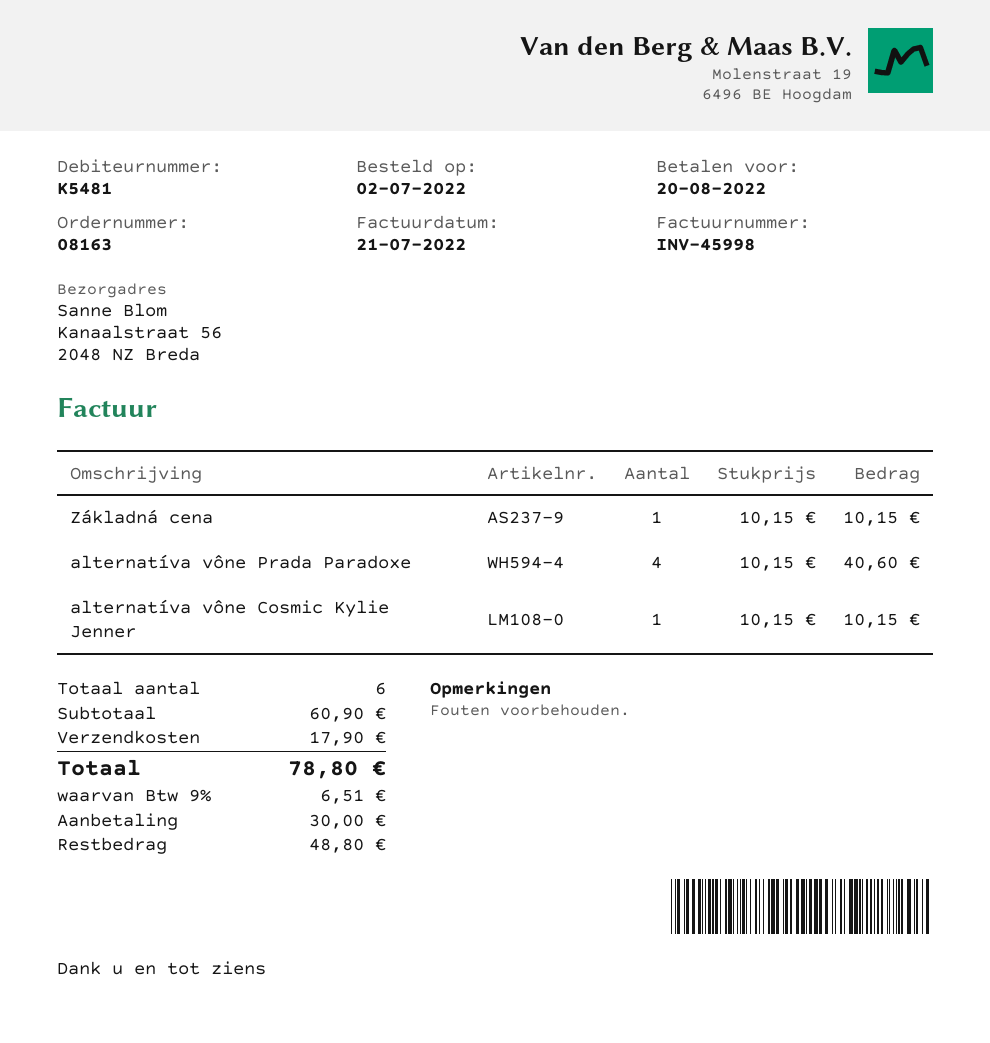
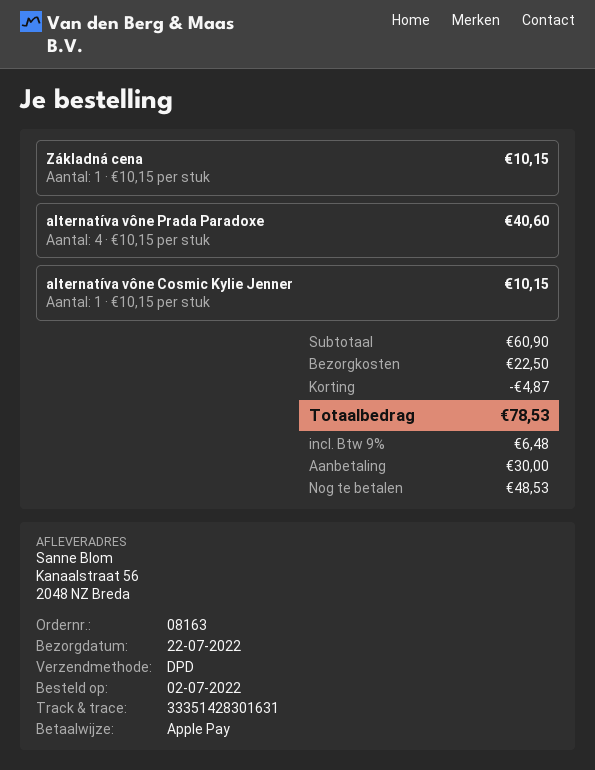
discount: none -> 4.87
shipping: 17.90 -> 22.50
tax: 9% = 6.51 -> 9% = 6.48
total: 78.80 -> 78.53
balance: 48.80 -> 48.53

